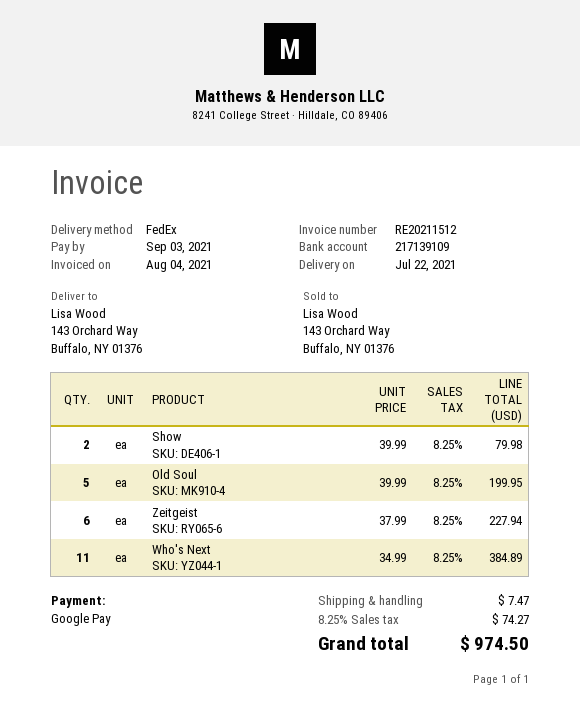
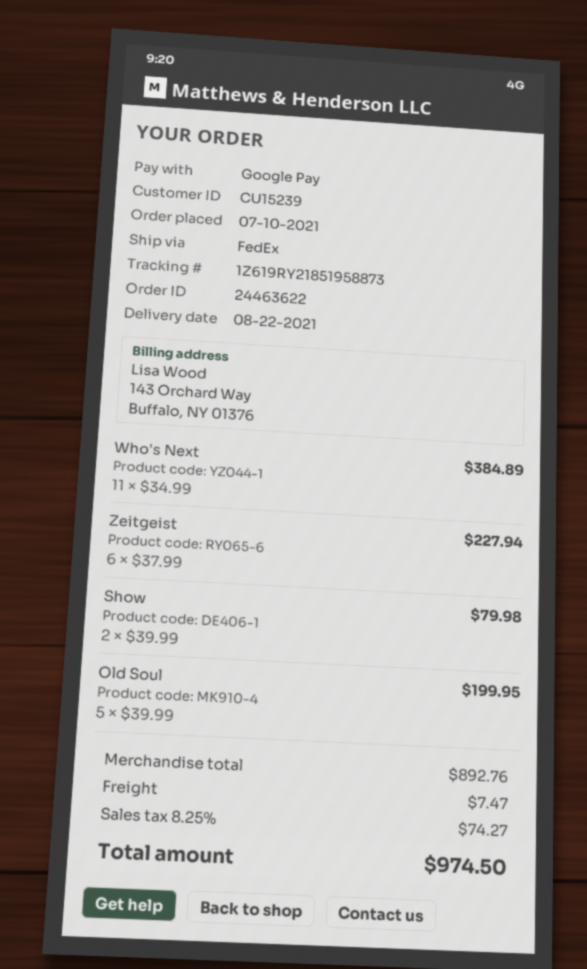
delivery date: 2021-07-22 -> 2021-08-22

